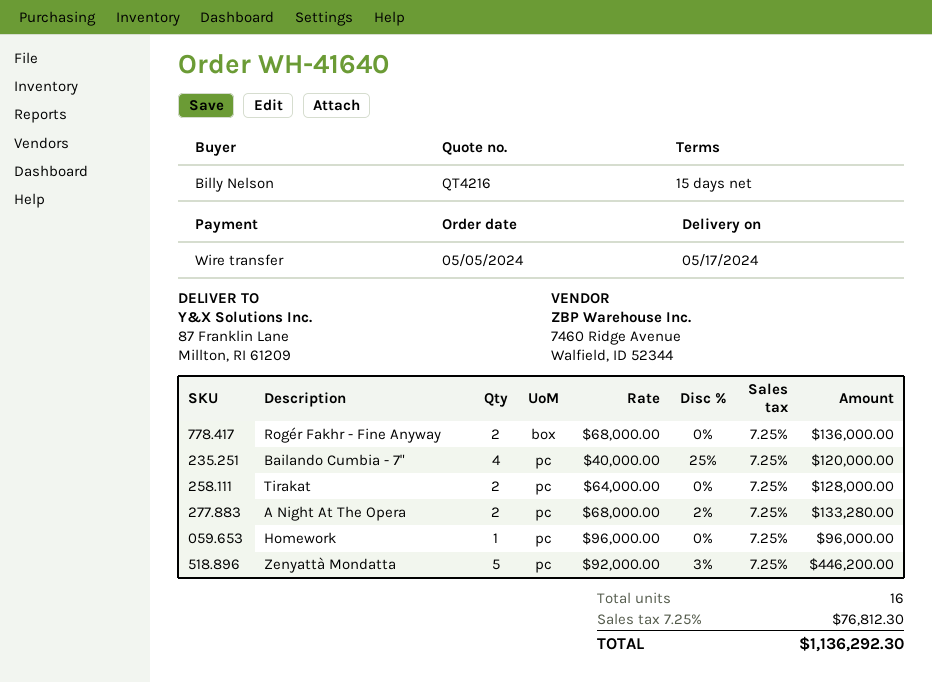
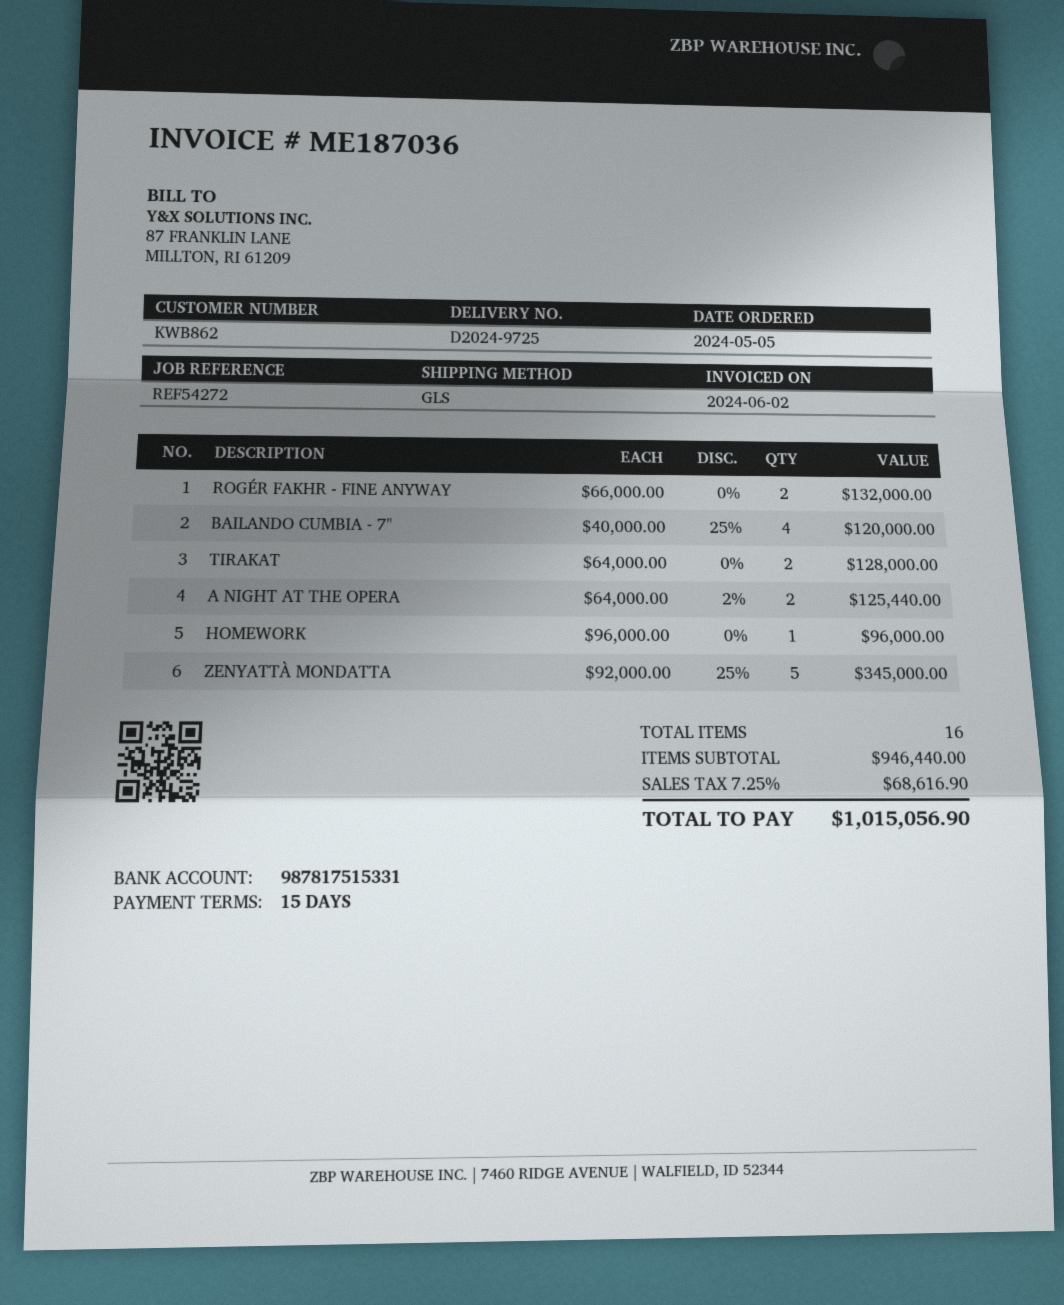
Rogér Fakhr - Fine Anyway: 2 x 68000.00 = 136000.00 -> 2 x 66000.00 = 132000.00
A Night At The Opera: 2 x 68000.00 - 2% = 133280.00 -> 2 x 64000.00 - 2% = 125440.00
Zenyattà Mondatta: 5 x 92000.00 - 3% = 446200.00 -> 5 x 92000.00 - 25% = 345000.00
tax: 7.25% = 76812.30 -> 7.25% = 68616.90
total: 1136292.30 -> 1015056.90

